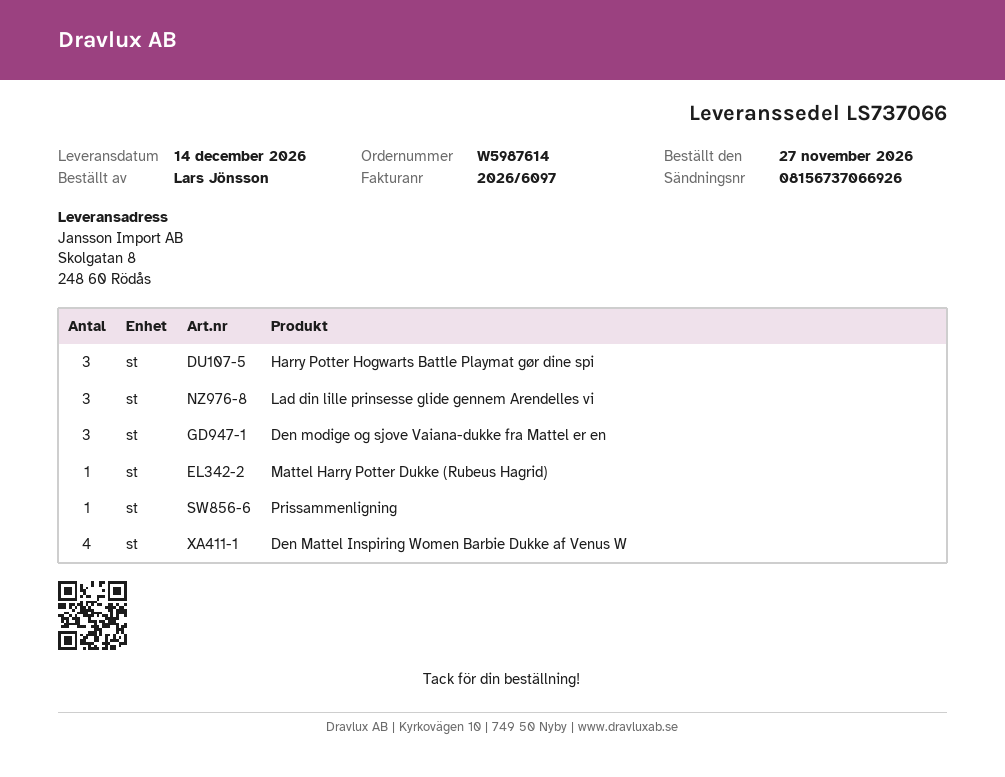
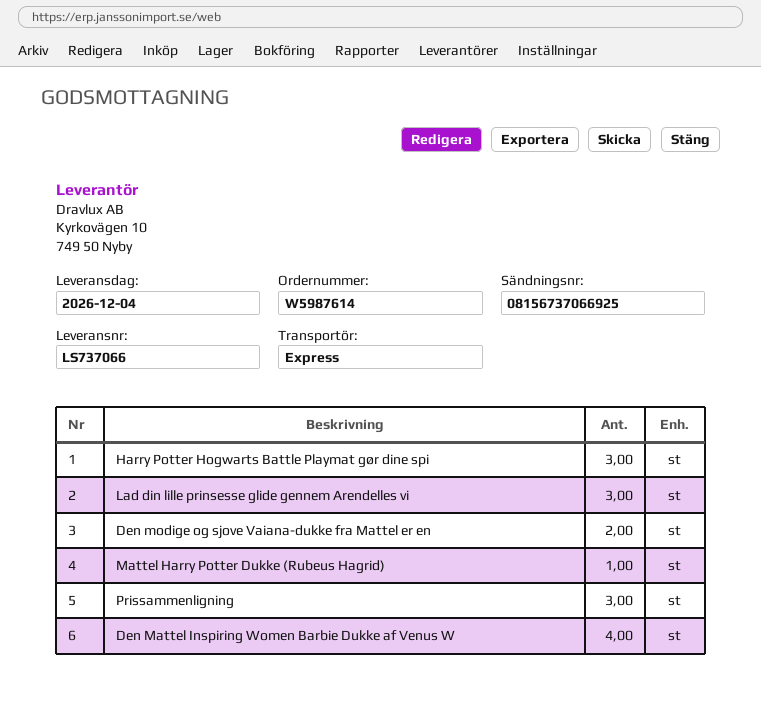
delivery date: 2026-12-14 -> 2026-12-04
tracking number: 08156737066926 -> 08156737066925
Den modige og sjove Vaiana-dukke fra Mattel er en: 3 -> 2
Prissammenligning: 1 -> 3

